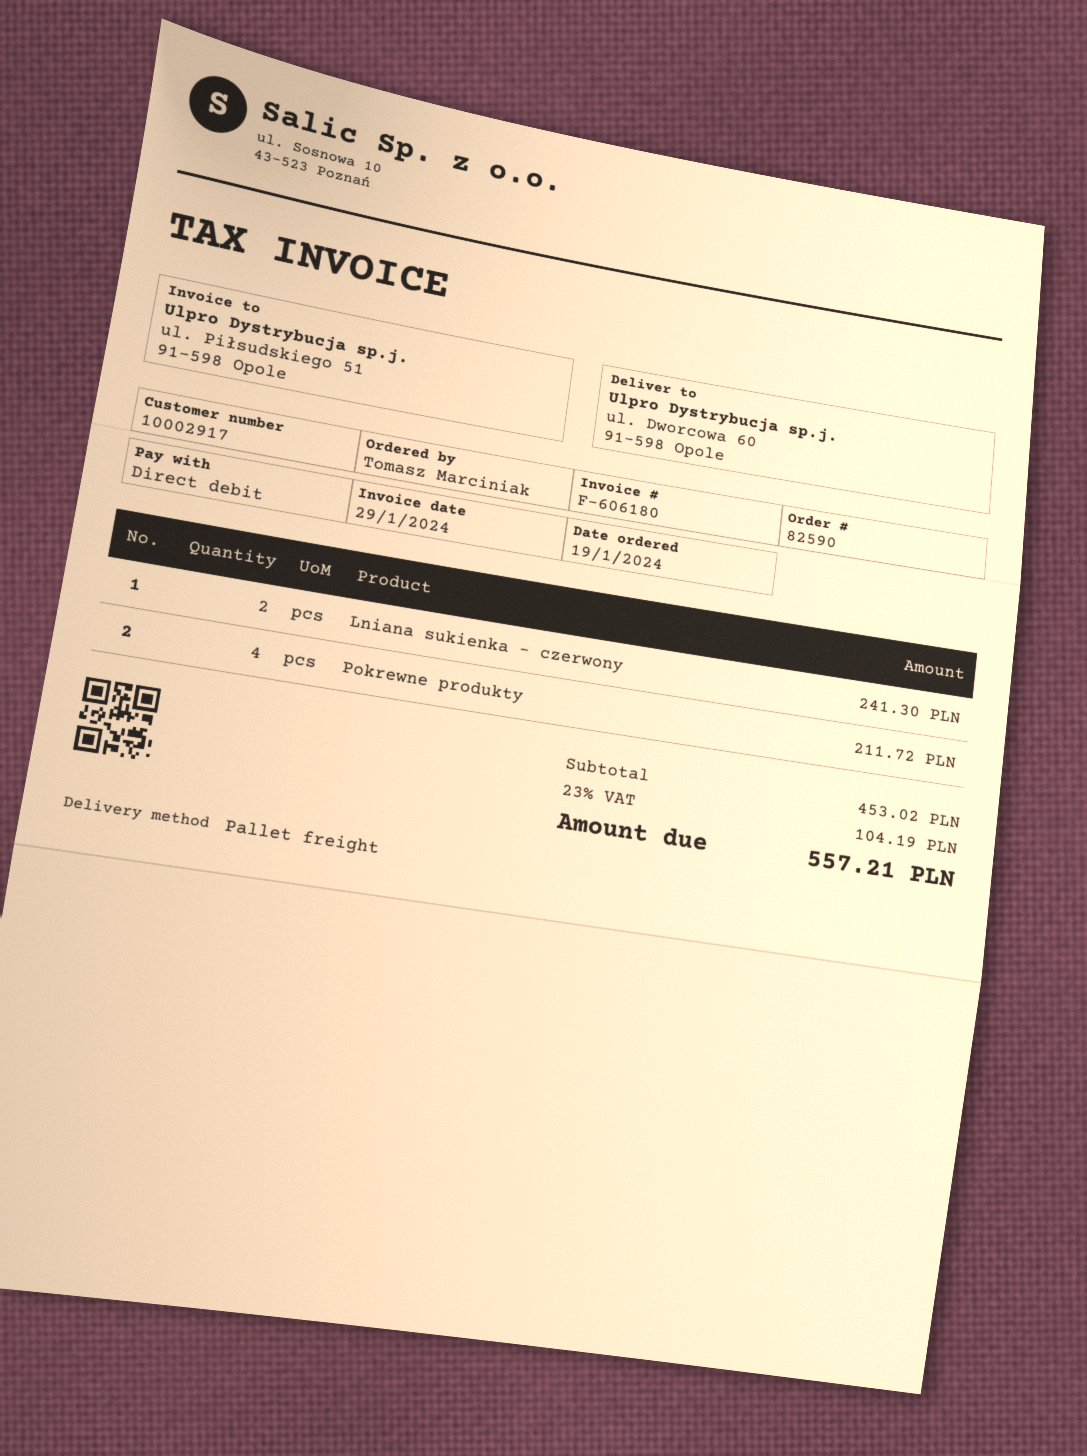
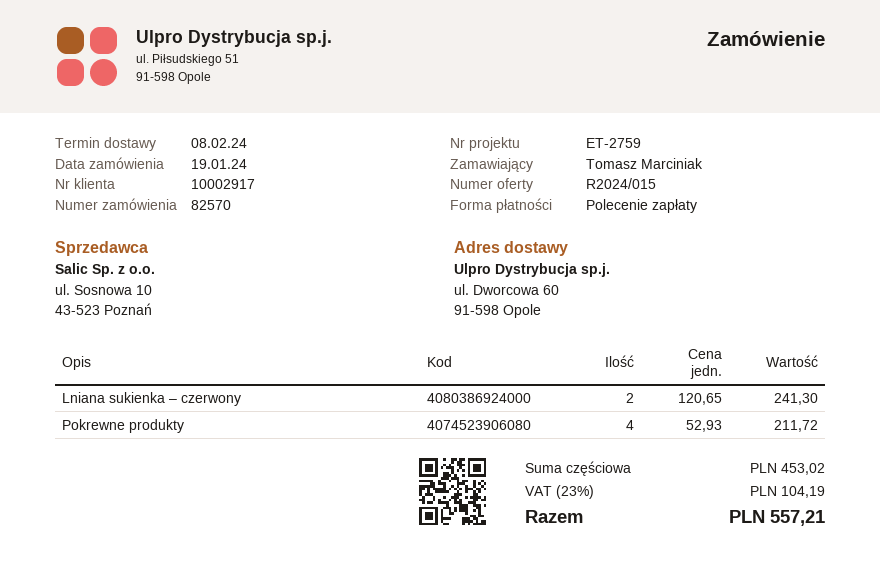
order number: 82590 -> 82570

